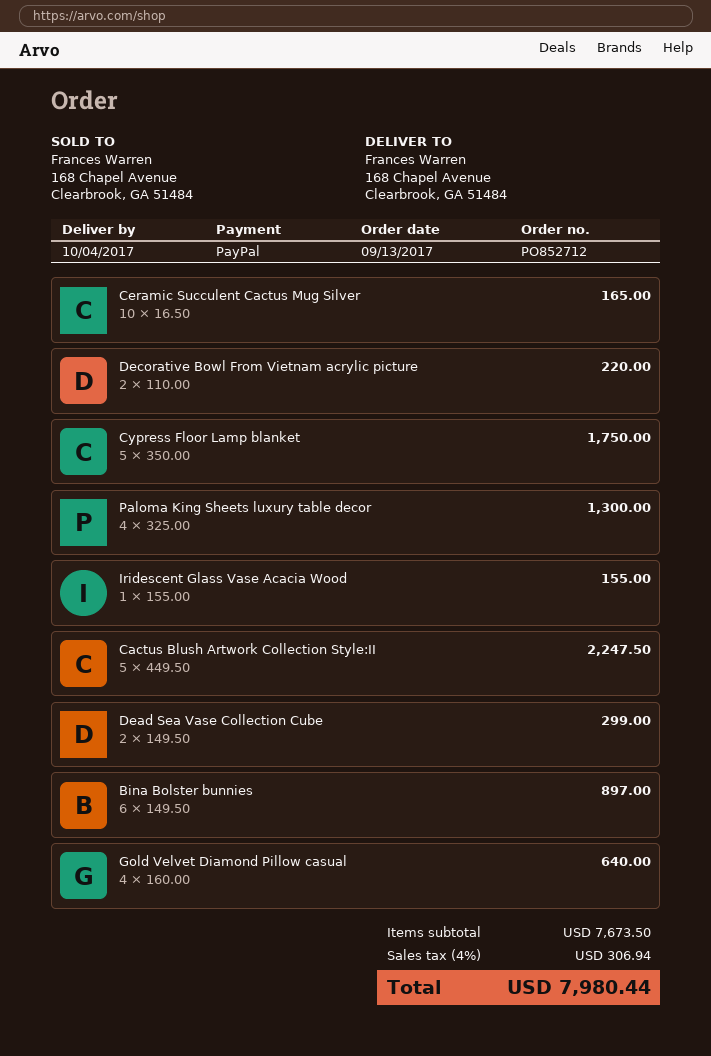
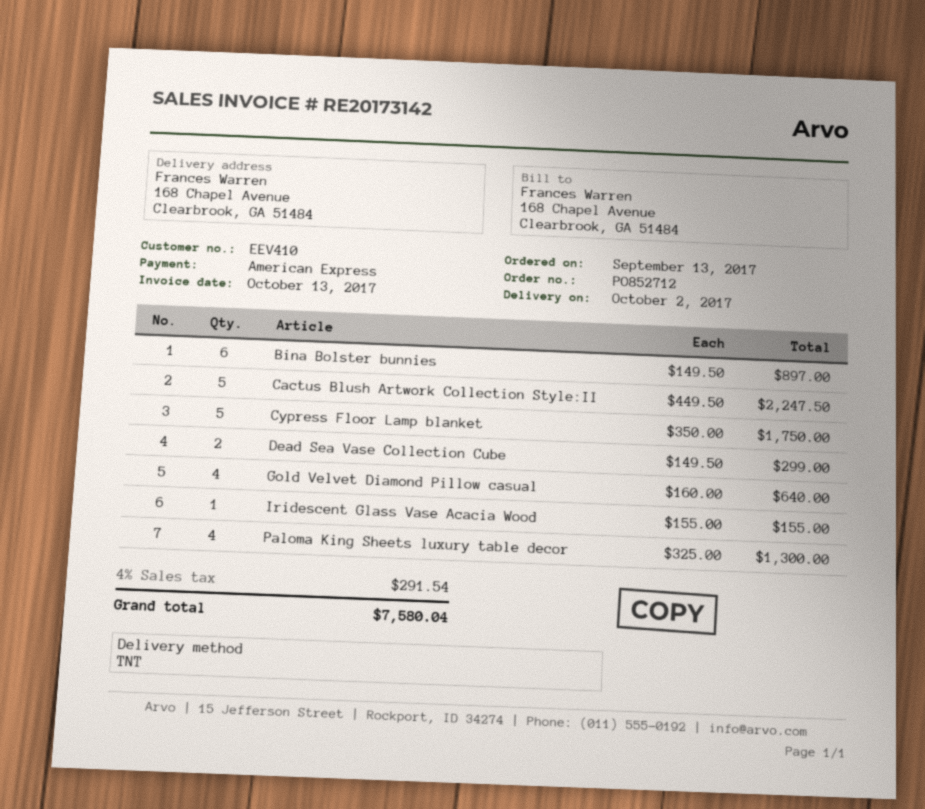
delivery date: 2017-10-04 -> 2017-10-02
payment method: PayPal -> American Express
Ceramic Succulent Cactus Mug Silver: 10 x 16.50 = 165.00 -> none
Decorative Bowl From Vietnam acrylic picture: 2 x 110.00 = 220.00 -> none
tax: 4% = 306.94 -> 4% = 291.54
total: 7980.44 -> 7580.04

